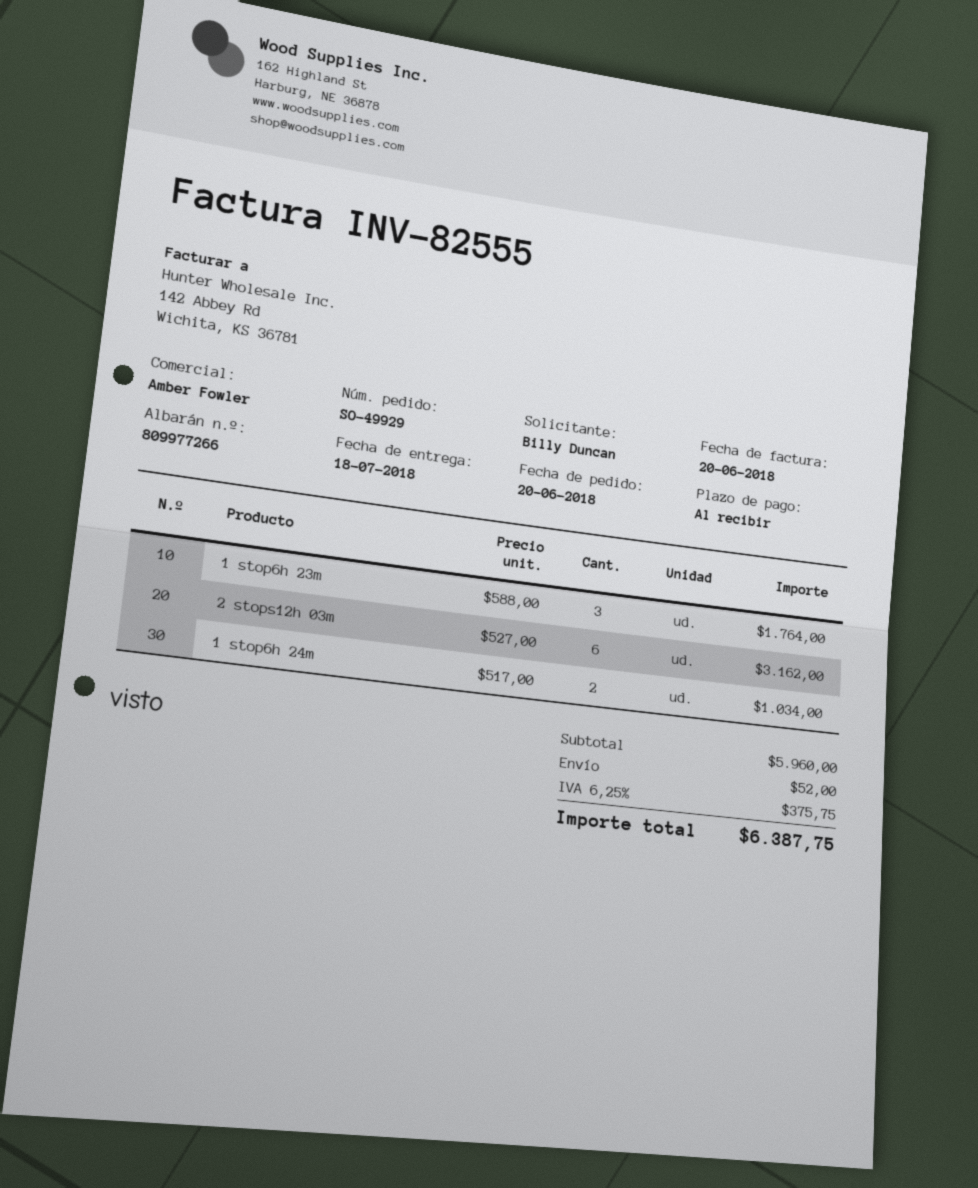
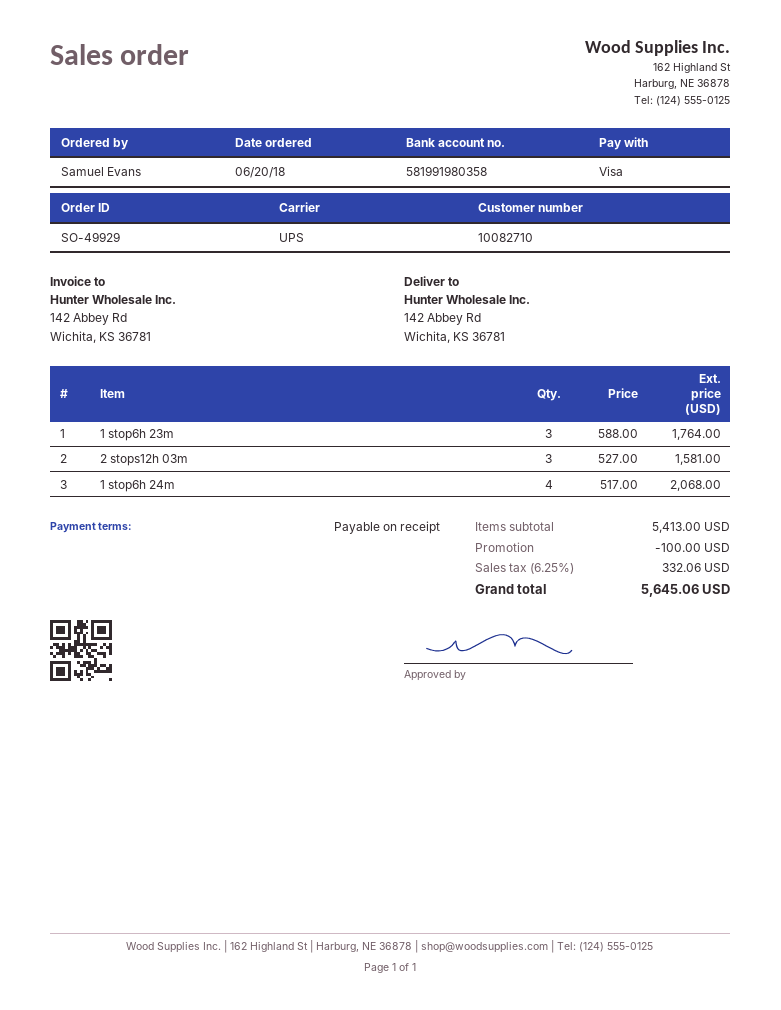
ordered by: Billy Duncan -> Samuel Evans
2 stops12h 03m: 6 x 527.00 = 3162.00 -> 3 x 527.00 = 1581.00
1 stop6h 24m: 2 x 517.00 = 1034.00 -> 4 x 517.00 = 2068.00
subtotal: 5960.00 -> 5413.00
discount: none -> 100.00
shipping: 52.00 -> none
tax: 6.25% = 375.75 -> 6.25% = 332.06
total: 6387.75 -> 5645.06

